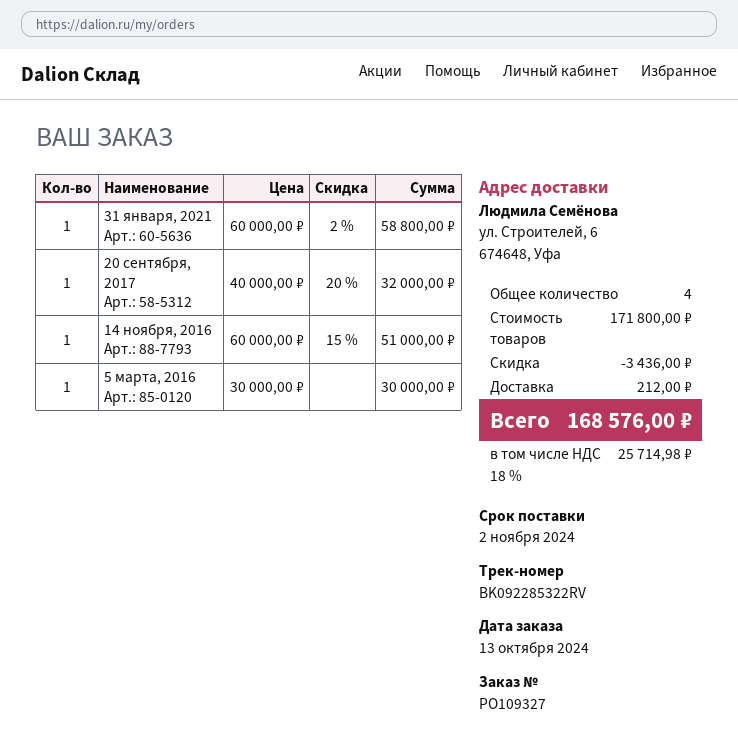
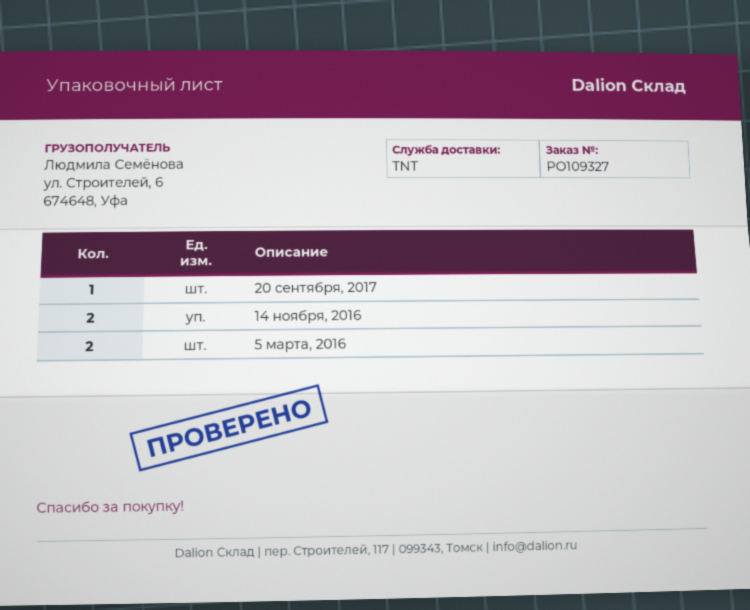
31 января, 2021: 1 -> none
14 ноября, 2016: 1 -> 2
5 марта, 2016: 1 -> 2

